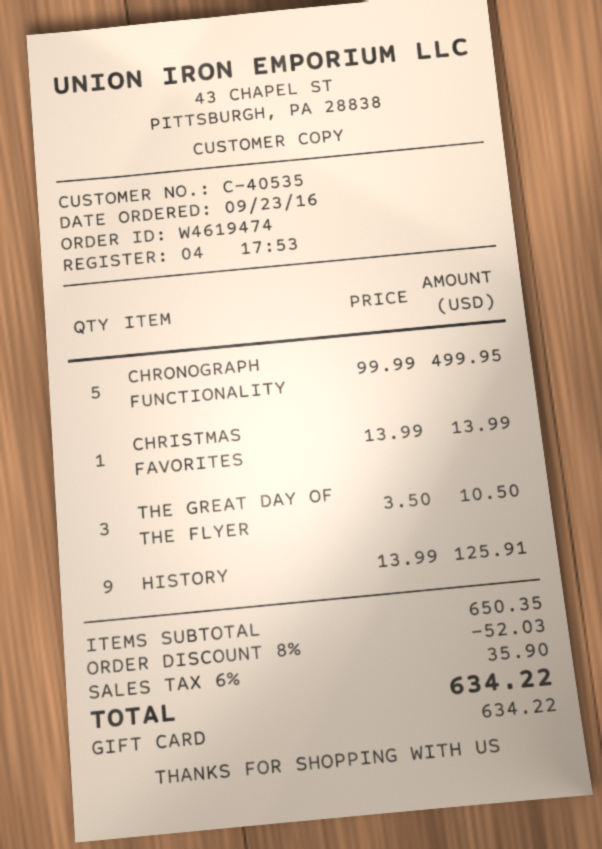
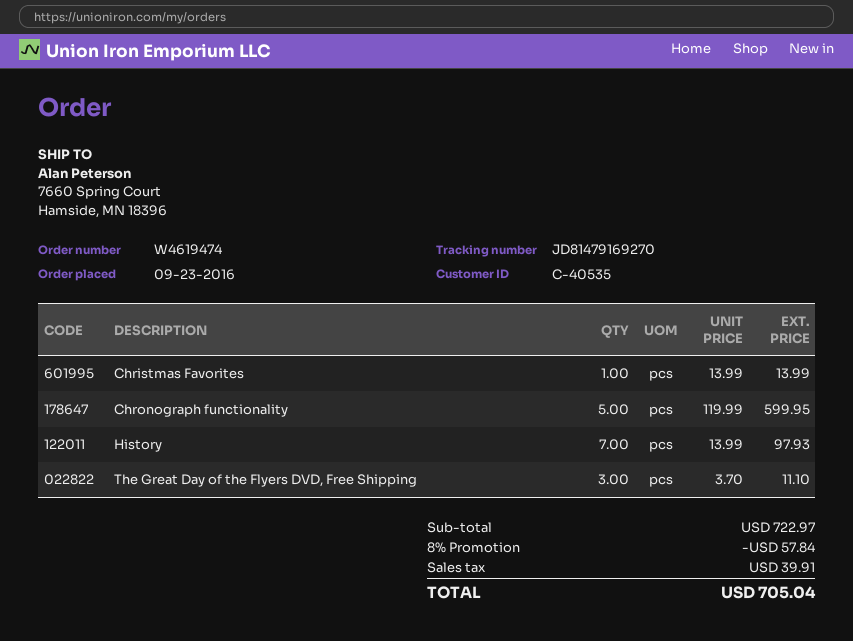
CHRONOGRAPH FUNCTIONALITY: 5 x 99.99 = 499.95 -> 5 x 119.99 = 599.95
THE GREAT DAY OF THE FLYER: 3 x 3.50 = 10.50 -> 3 x 3.70 = 11.10
HISTORY: 9 x 13.99 = 125.91 -> 7 x 13.99 = 97.93
subtotal: 650.35 -> 722.97
discount: 8% = 52.03 -> 8% = 57.84
tax: 35.90 -> 39.91
total: 634.22 -> 705.04

